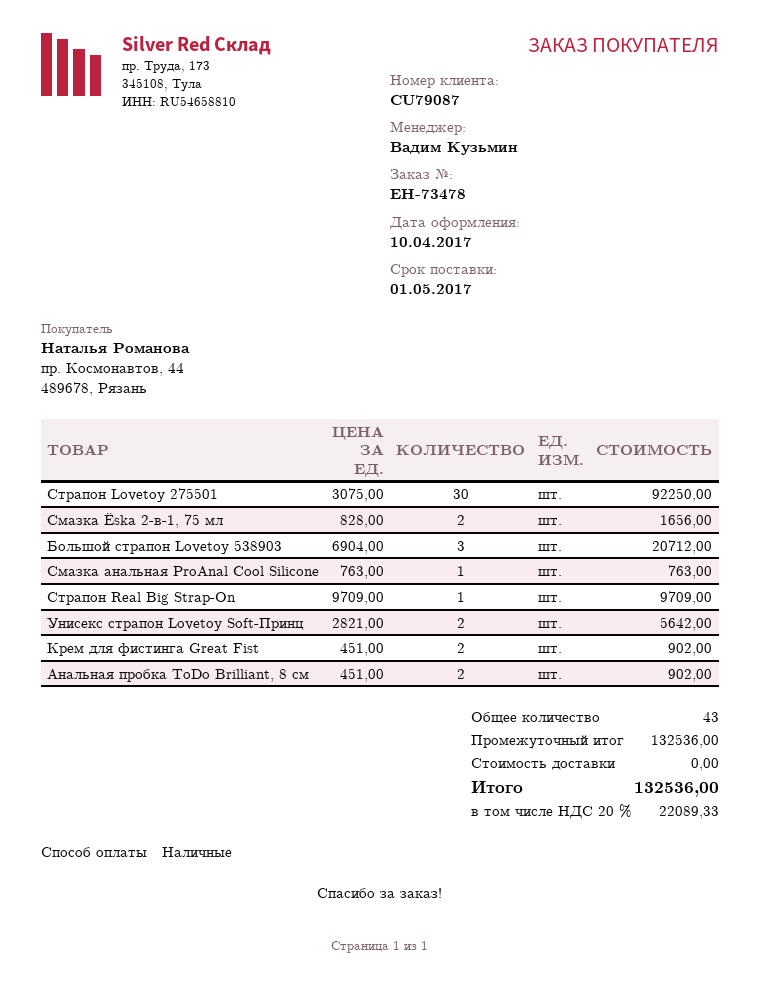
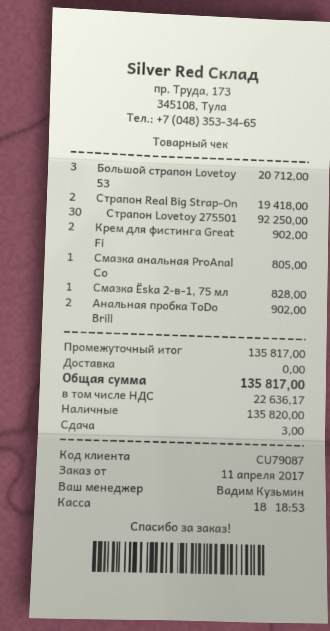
order date: 2017-04-10 -> 2017-04-11
Смазка Ёska 2-в-1, 75 мл: 2 for 1656.00 -> 1 for 828.00
Смазка анальная ProAnal Cool Silicone: 1 for 763.00 -> 1 for 805.00
Страпон Real Big Strap-On: 1 for 9709.00 -> 2 for 19418.00
Унисекс страпон Lovetoy Soft-Принц: 2 for 5642.00 -> none
subtotal: 132536.00 -> 135817.00
tax: 22089.33 -> 22636.17
total: 132536.00 -> 135817.00

